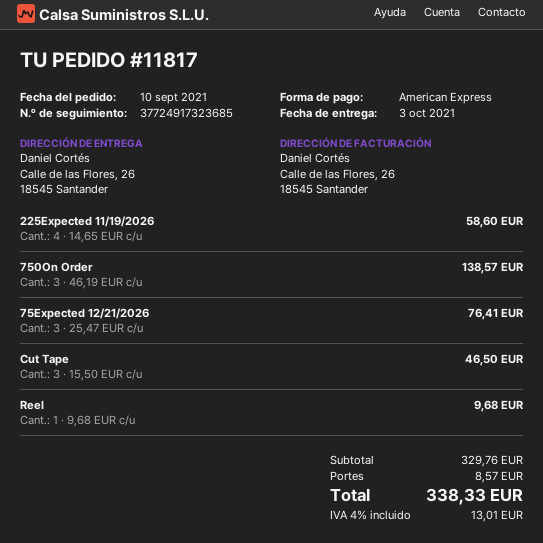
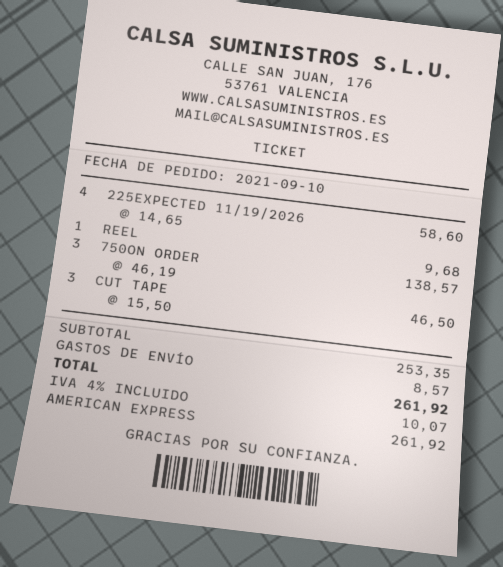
75Expected 12/21/2026: 3 x 25.47 = 76.41 -> none
subtotal: 329.76 -> 253.35
tax: 4% = 13.01 -> 4% = 10.07
total: 338.33 -> 261.92

